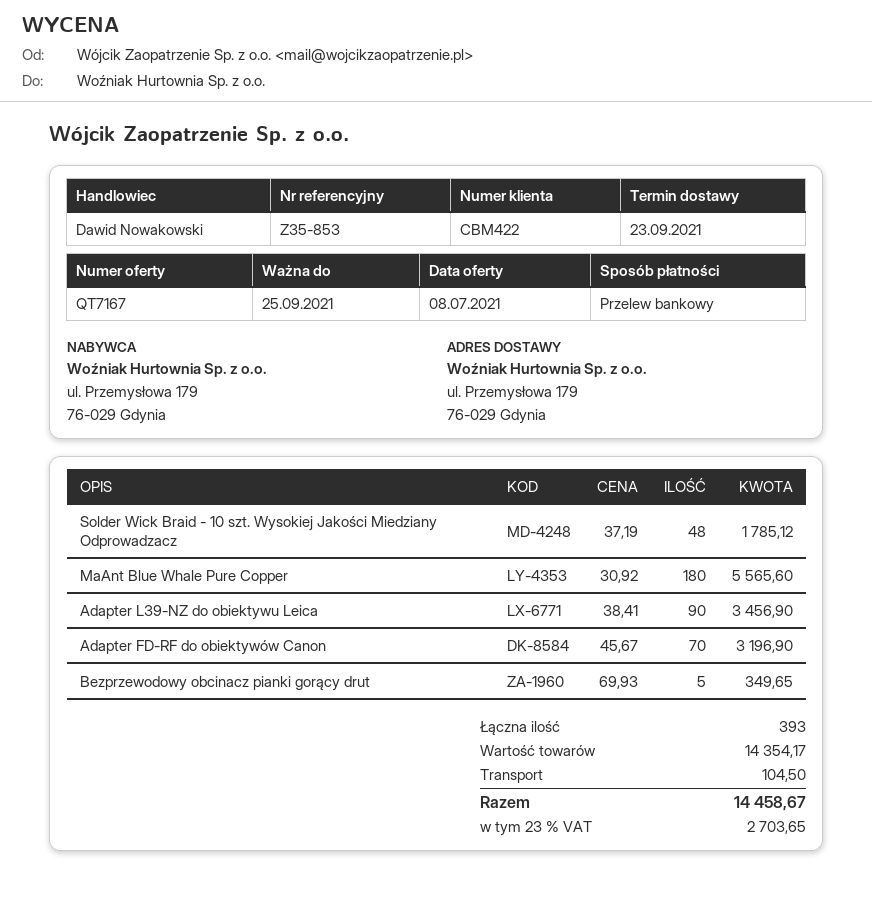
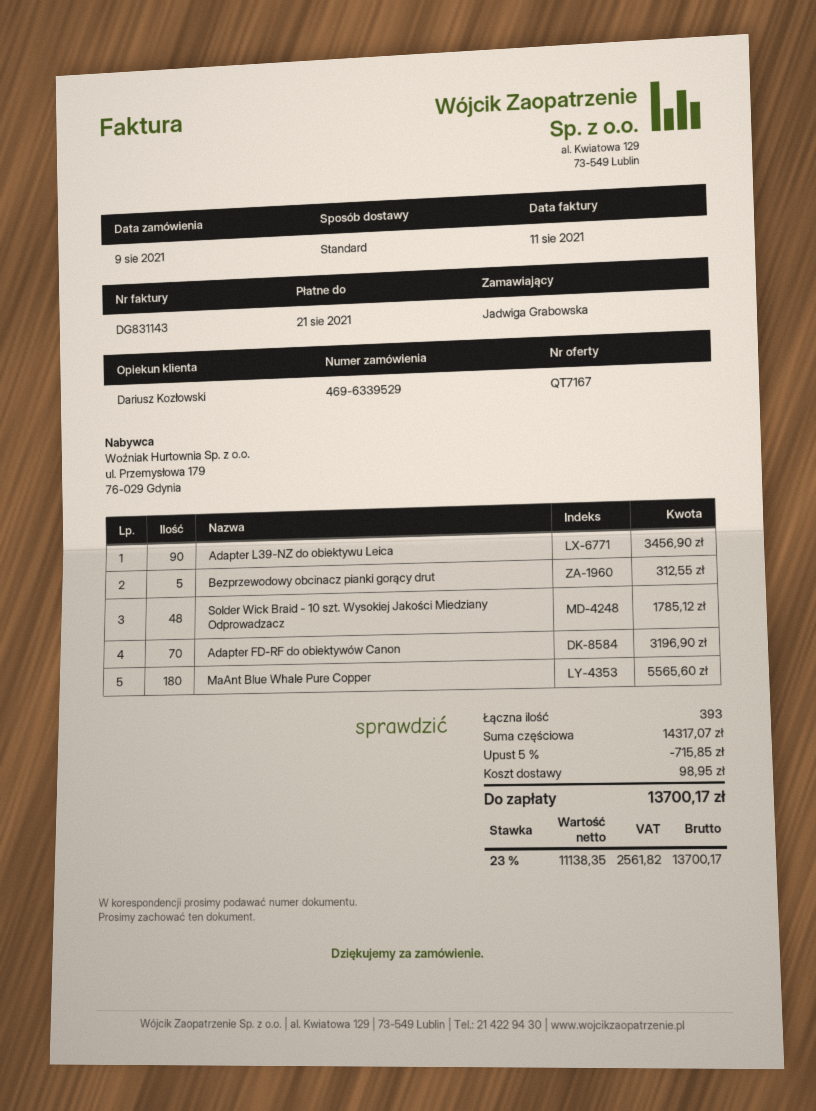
sales rep: Dawid Nowakowski -> Dariusz Kozłowski
Bezprzewodowy obcinacz pianki gorący drut: 5 for 349.65 -> 5 for 312.55
subtotal: 14354.17 -> 14317.07
discount: none -> 5% = 715.85
shipping: 104.50 -> 98.95
tax: 23% = 2703.65 -> 23% = 2561.82
total: 14458.67 -> 13700.17

